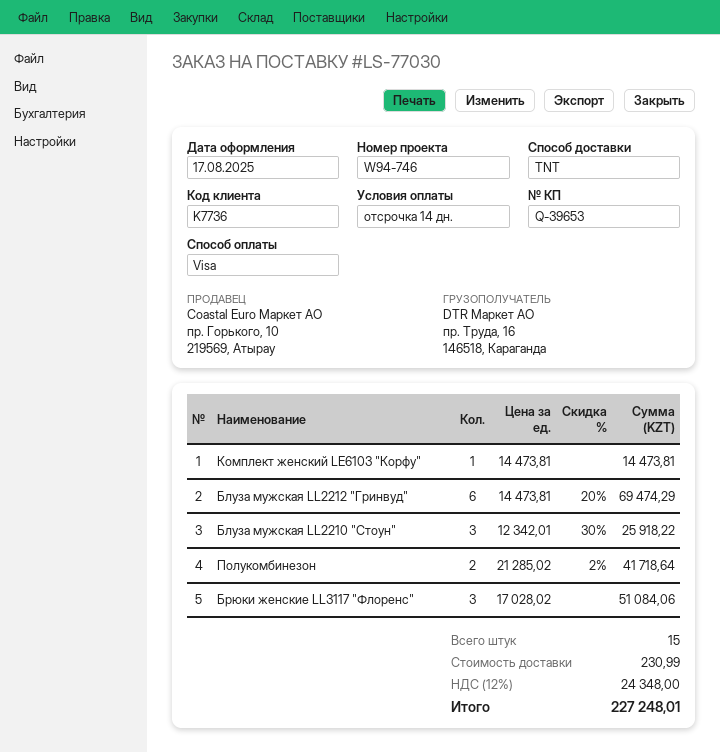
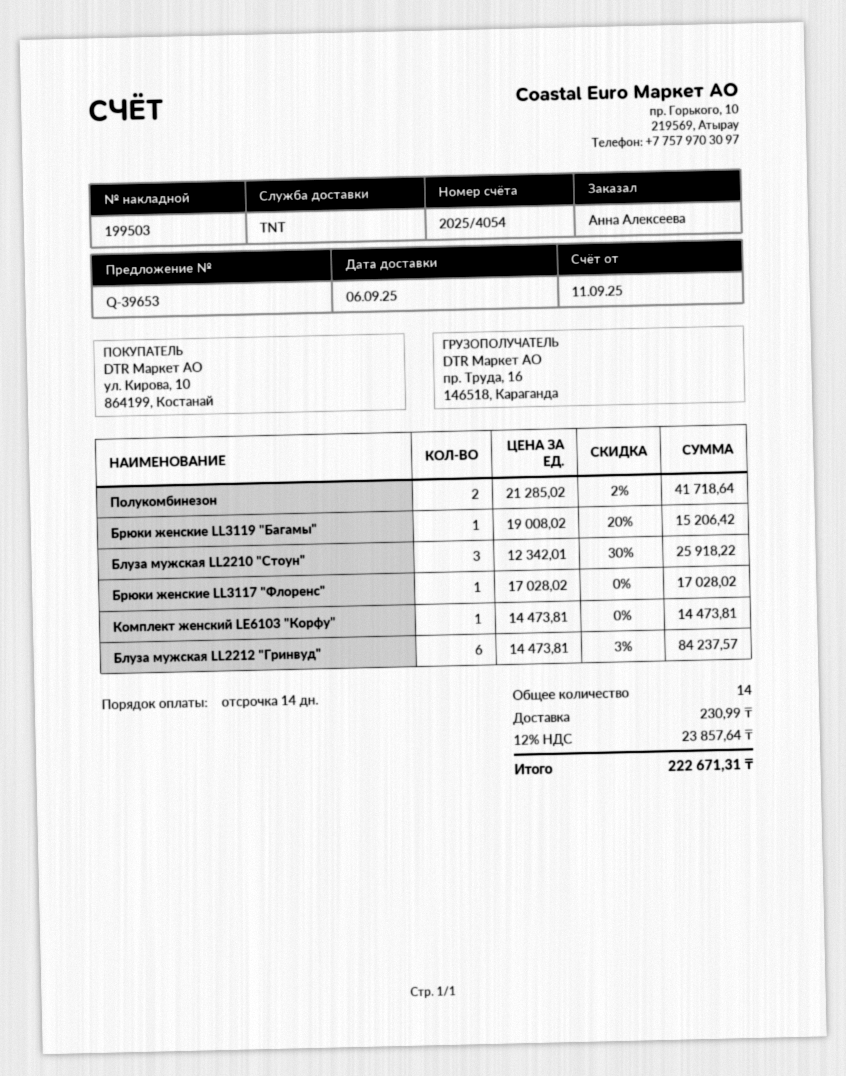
Блуза мужская LL2212 "Гринвуд": 6 x 14473.81 - 20% = 69474.29 -> 6 x 14473.81 - 3% = 84237.57
Брюки женские LL3117 "Флоренс": 3 x 17028.02 = 51084.06 -> 1 x 17028.02 = 17028.02
Брюки женские LL3119 "Багамы": none -> 1 x 19008.02 - 20% = 15206.42
total quantity: 15 -> 14
tax: 12% = 24348.00 -> 12% = 23857.64
total: 227248.01 -> 222671.31

